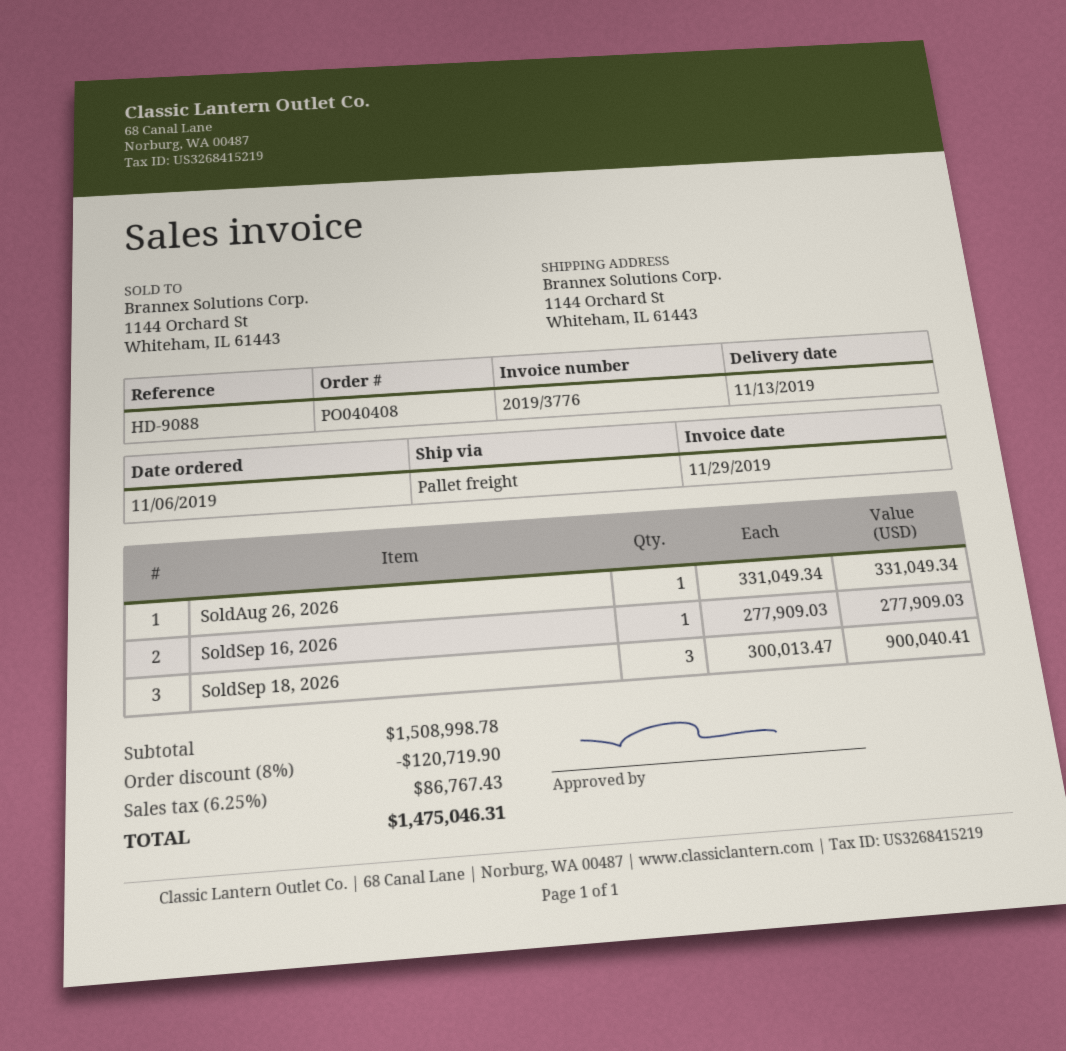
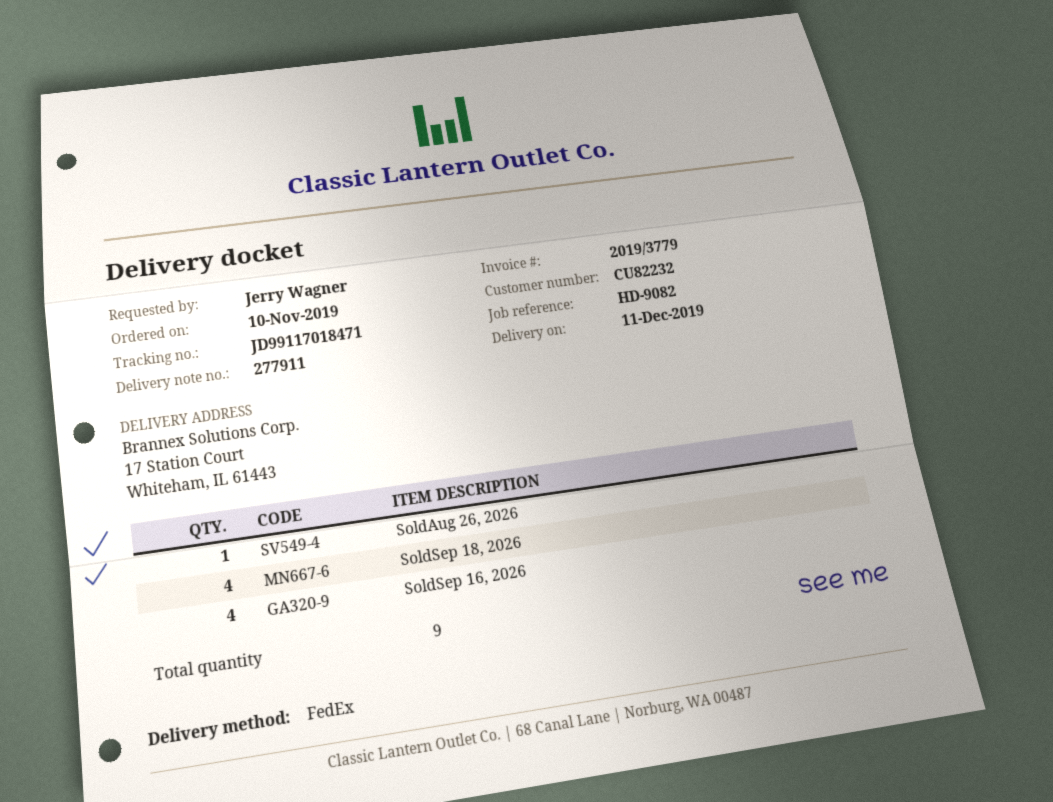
order date: 2019-11-06 -> 2019-11-10
delivery date: 2019-11-13 -> 2019-12-11
invoice number: 2019/3776 -> 2019/3779
reference: HD-9088 -> HD-9082
shipping method: pallet freight -> FedEx
ship to: 1144 Orchard St, Whiteham, IL 61443 -> 17 Station Court, Whiteham, IL 61443
SoldSep 16, 2026: 1 -> 4
SoldSep 18, 2026: 3 -> 4

